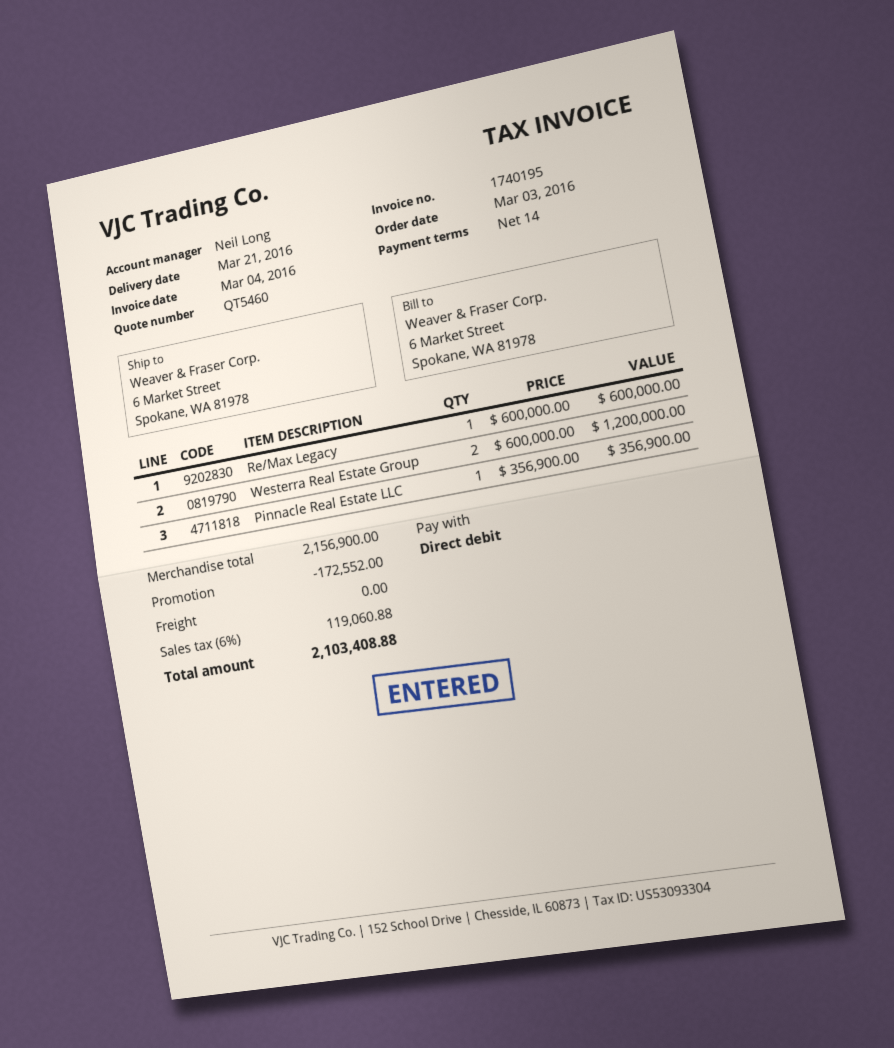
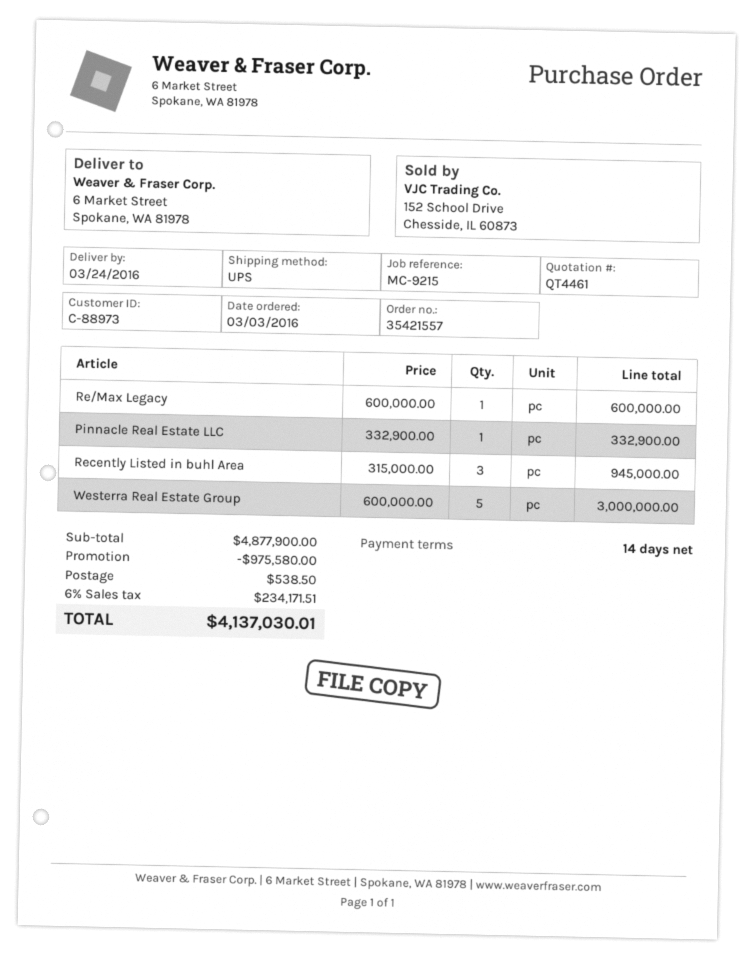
quote number: QT5460 -> QT4461
delivery date: 2016-03-21 -> 2016-03-24
Westerra Real Estate Group: 2 x 600000.00 = 1200000.00 -> 5 x 600000.00 = 3000000.00
Pinnacle Real Estate LLC: 1 x 356900.00 = 356900.00 -> 1 x 332900.00 = 332900.00
Recently Listed in buhl Area: none -> 3 x 315000.00 = 945000.00
subtotal: 2156900.00 -> 4877900.00
discount: 172552.00 -> 975580.00
shipping: 0.00 -> 538.50
tax: 6% = 119060.88 -> 6% = 234171.51
total: 2103408.88 -> 4137030.01

